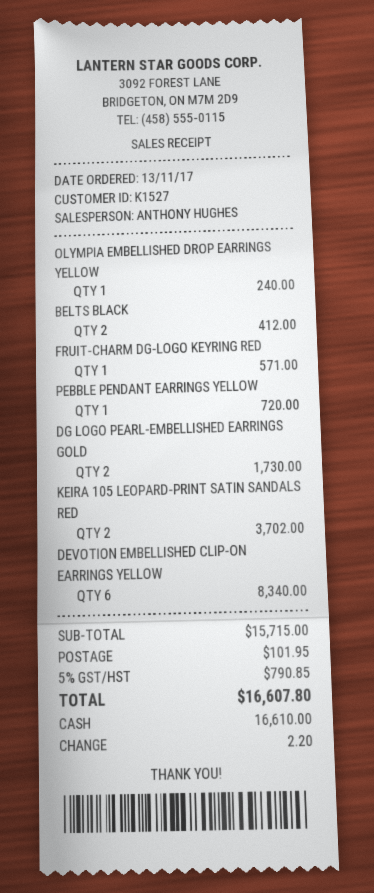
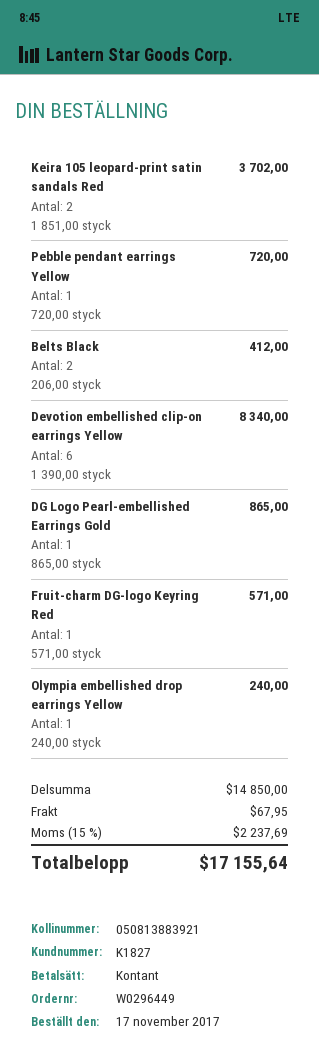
order date: 2017-11-13 -> 2017-11-17
customer number: K1527 -> K1827
DG LOGO PEARL-EMBELLISHED EARRINGS GOLD: 2 for 1730.00 -> 1 for 865.00
subtotal: 15715.00 -> 14850.00
shipping: 101.95 -> 67.95
tax: 5% = 790.85 -> 15% = 2237.69
total: 16607.80 -> 17155.64

